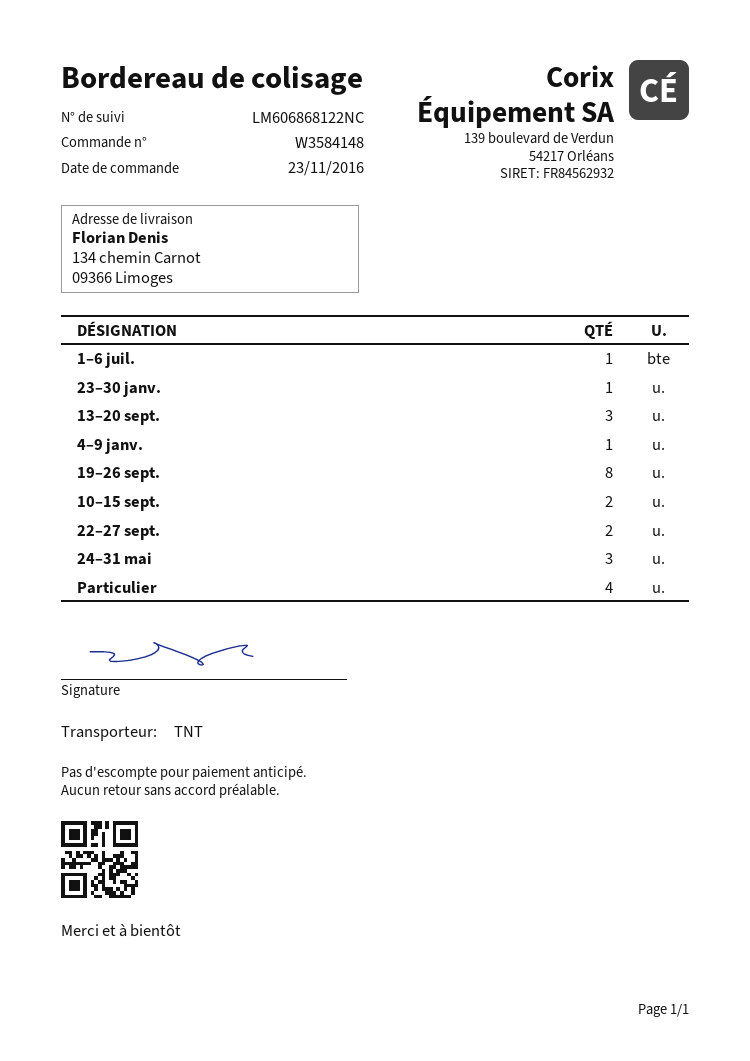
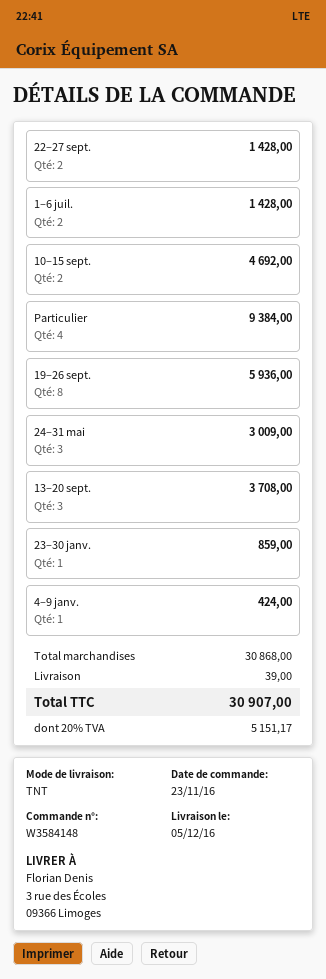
ship to: 134 chemin Carnot, 09366 Limoges -> 3 rue des Écoles, 09366 Limoges
1–6 juil.: 1 -> 2

